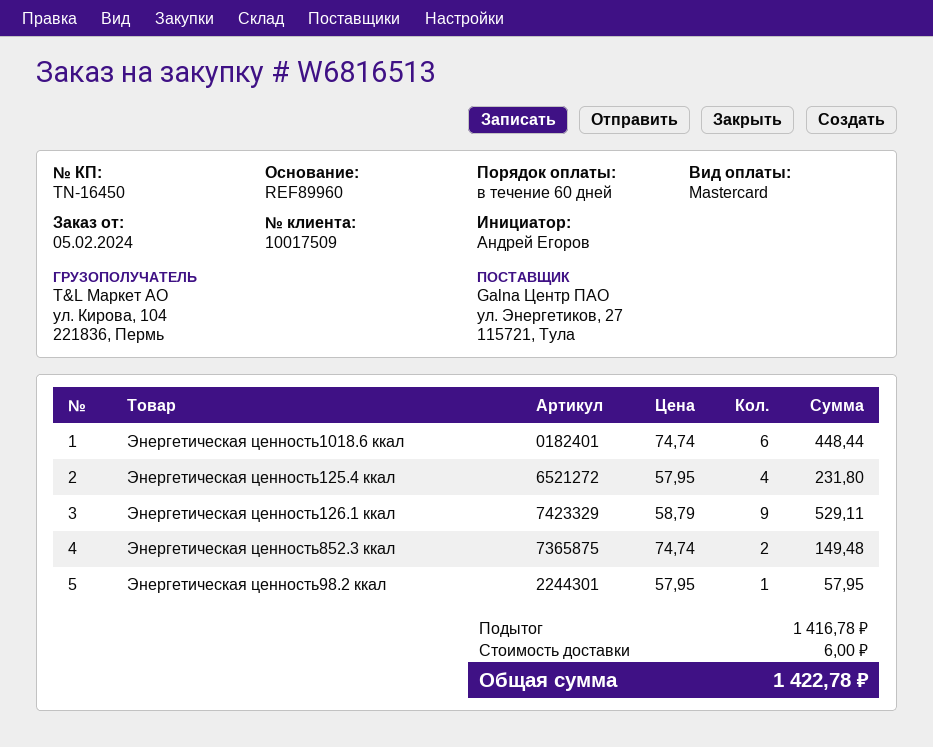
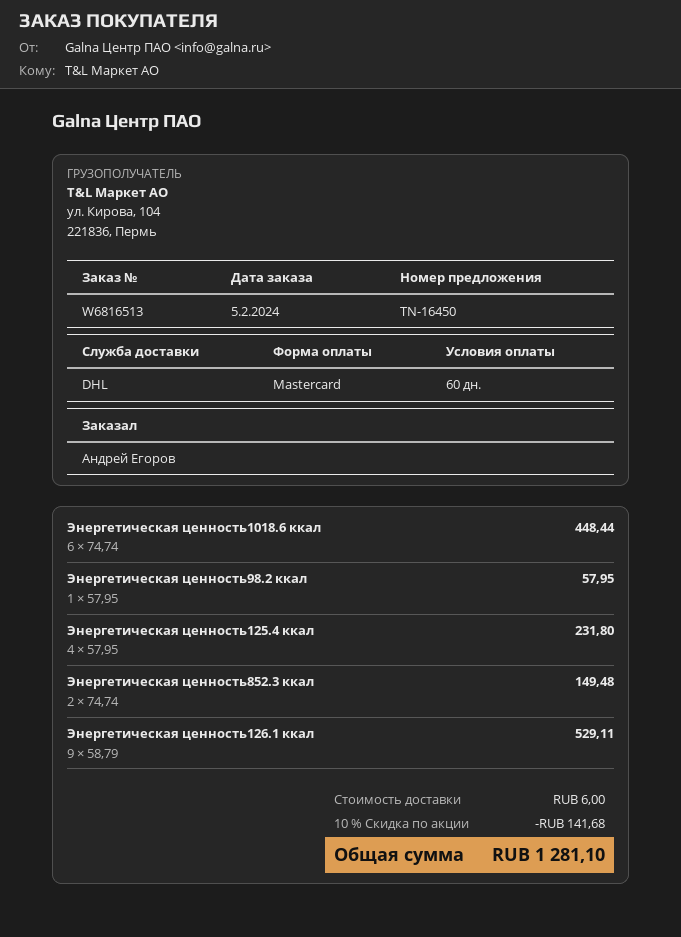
discount: none -> 10% = 141.68
total: 1422.78 -> 1281.10

